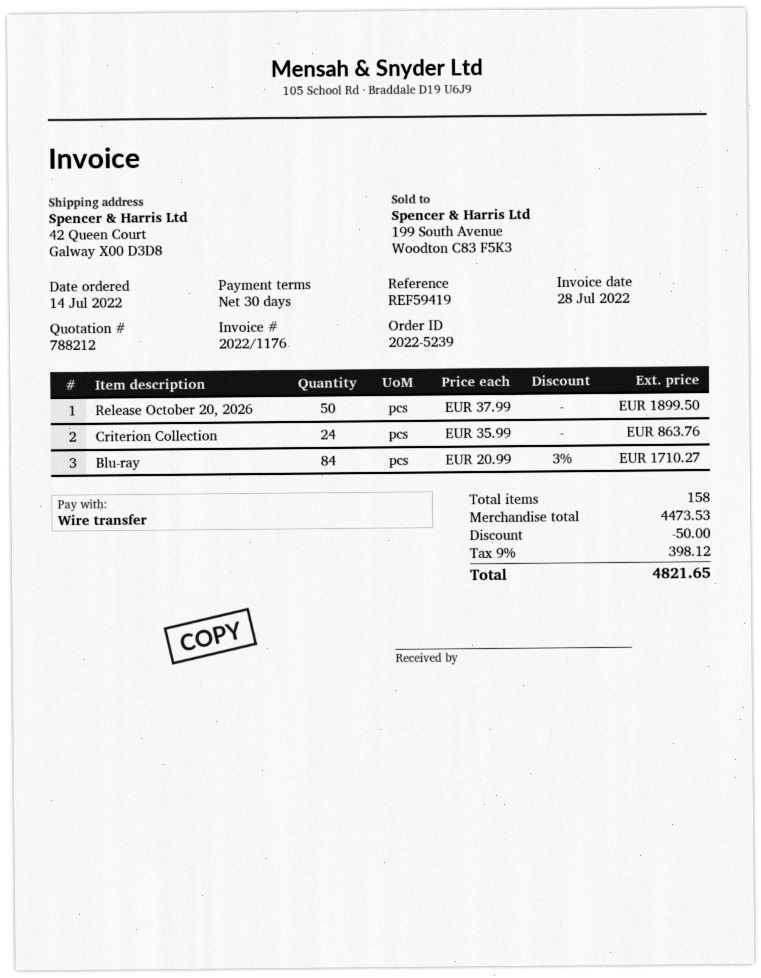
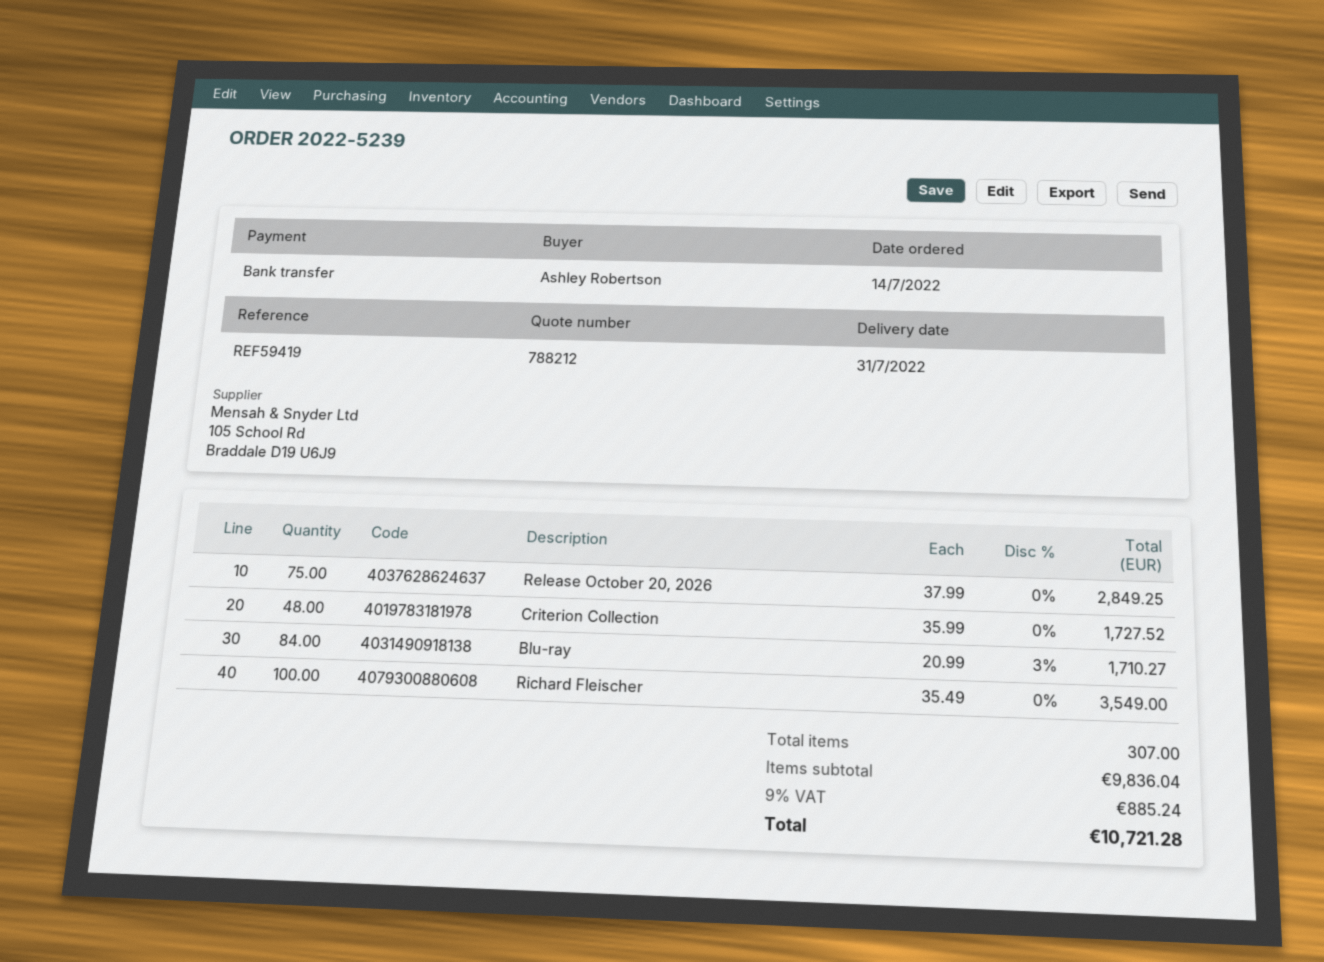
Release October 20, 2026: 50 x 37.99 = 1899.50 -> 75 x 37.99 = 2849.25
Criterion Collection: 24 x 35.99 = 863.76 -> 48 x 35.99 = 1727.52
Richard Fleischer: none -> 100 x 35.49 = 3549.00
total quantity: 158 -> 307
subtotal: 4473.53 -> 9836.04
discount: 50.00 -> none
tax: 9% = 398.12 -> 9% = 885.24
total: 4821.65 -> 10721.28

